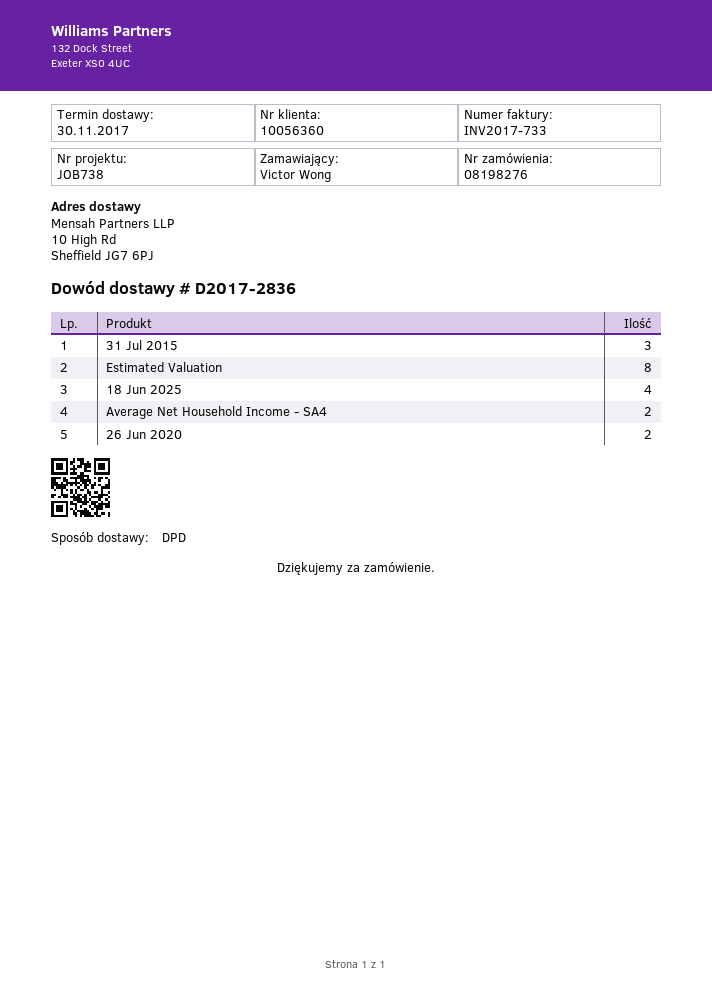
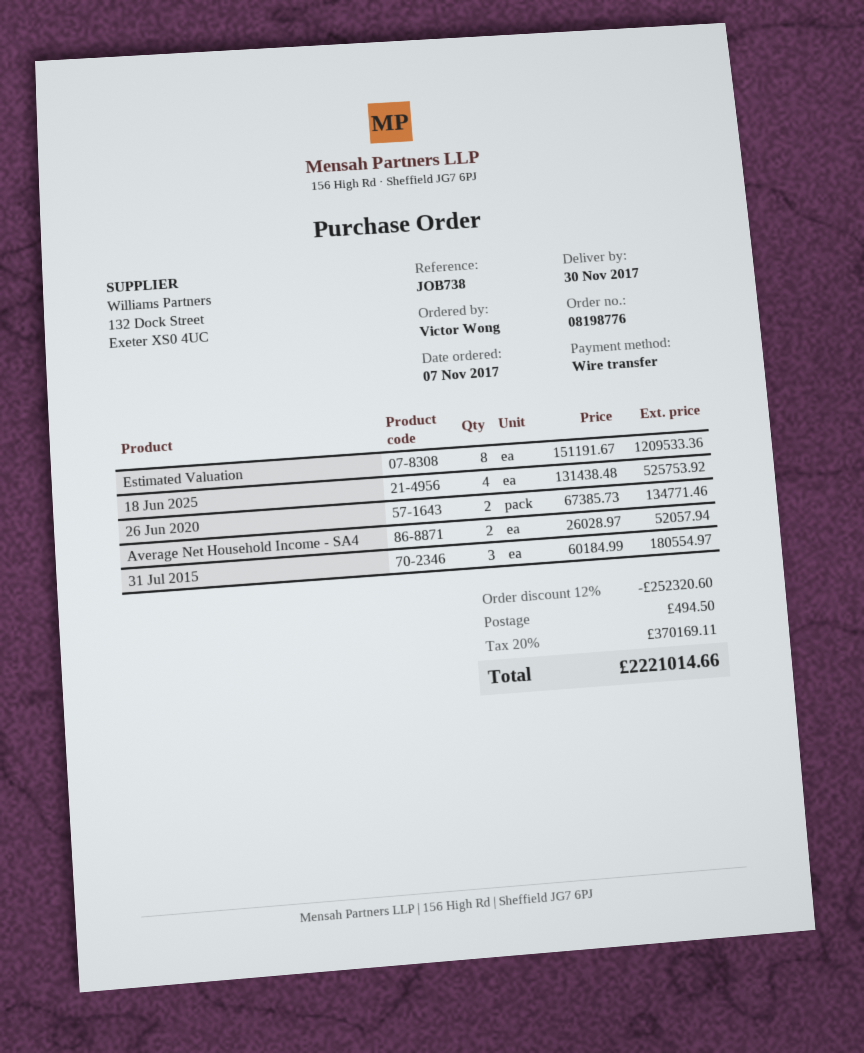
order number: 08198276 -> 08198776

